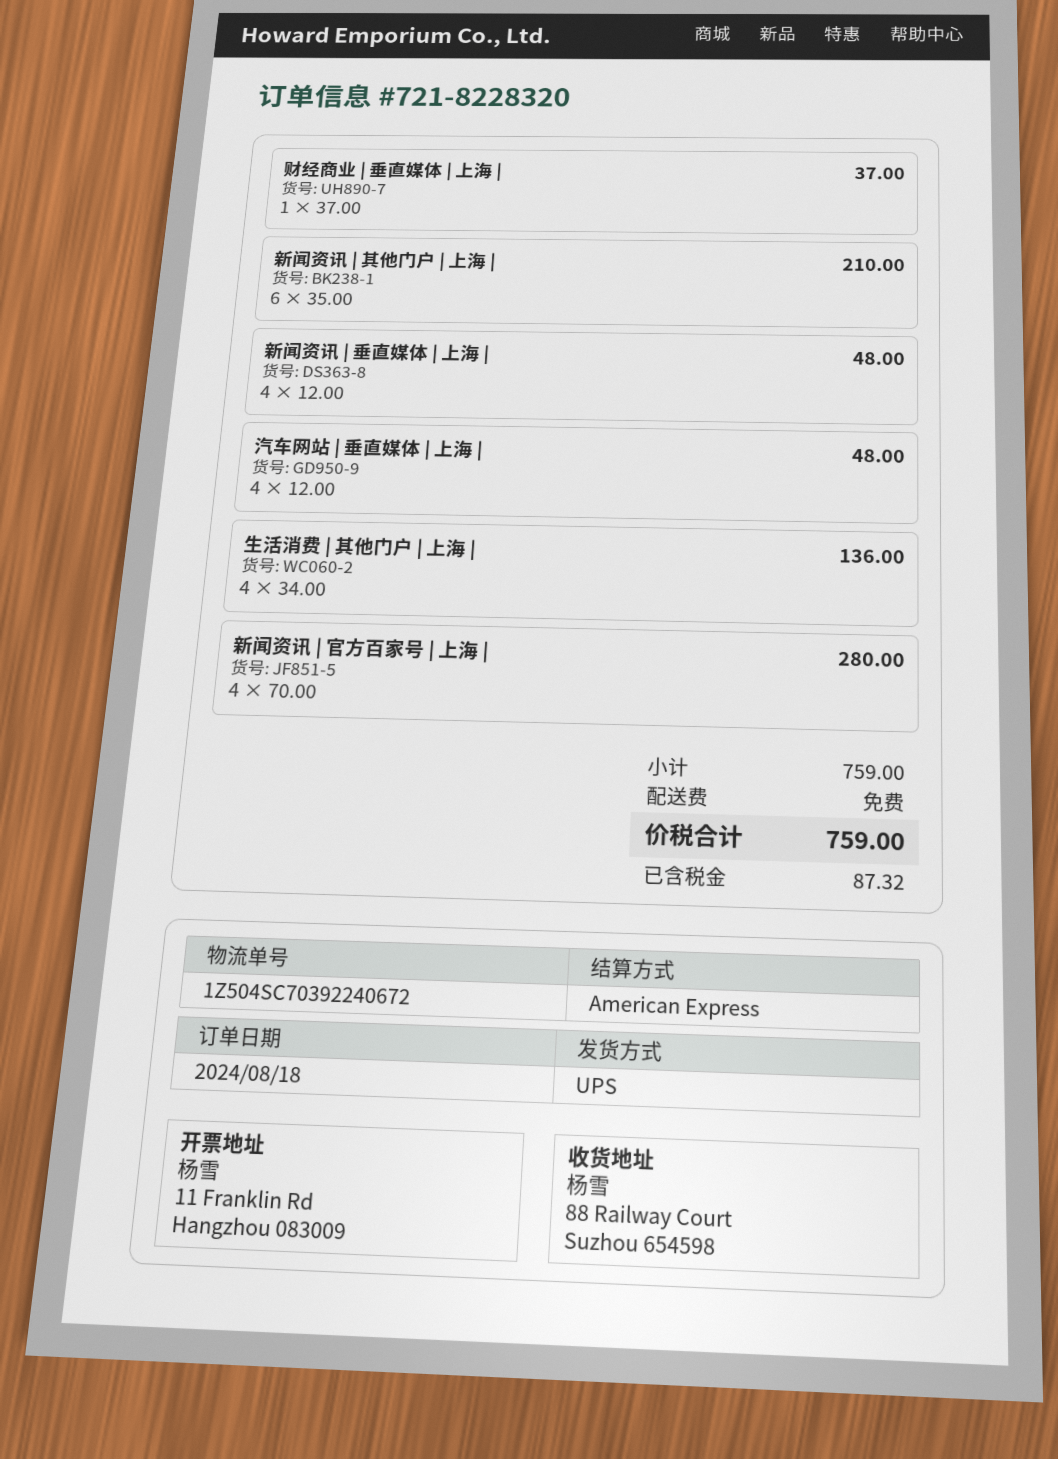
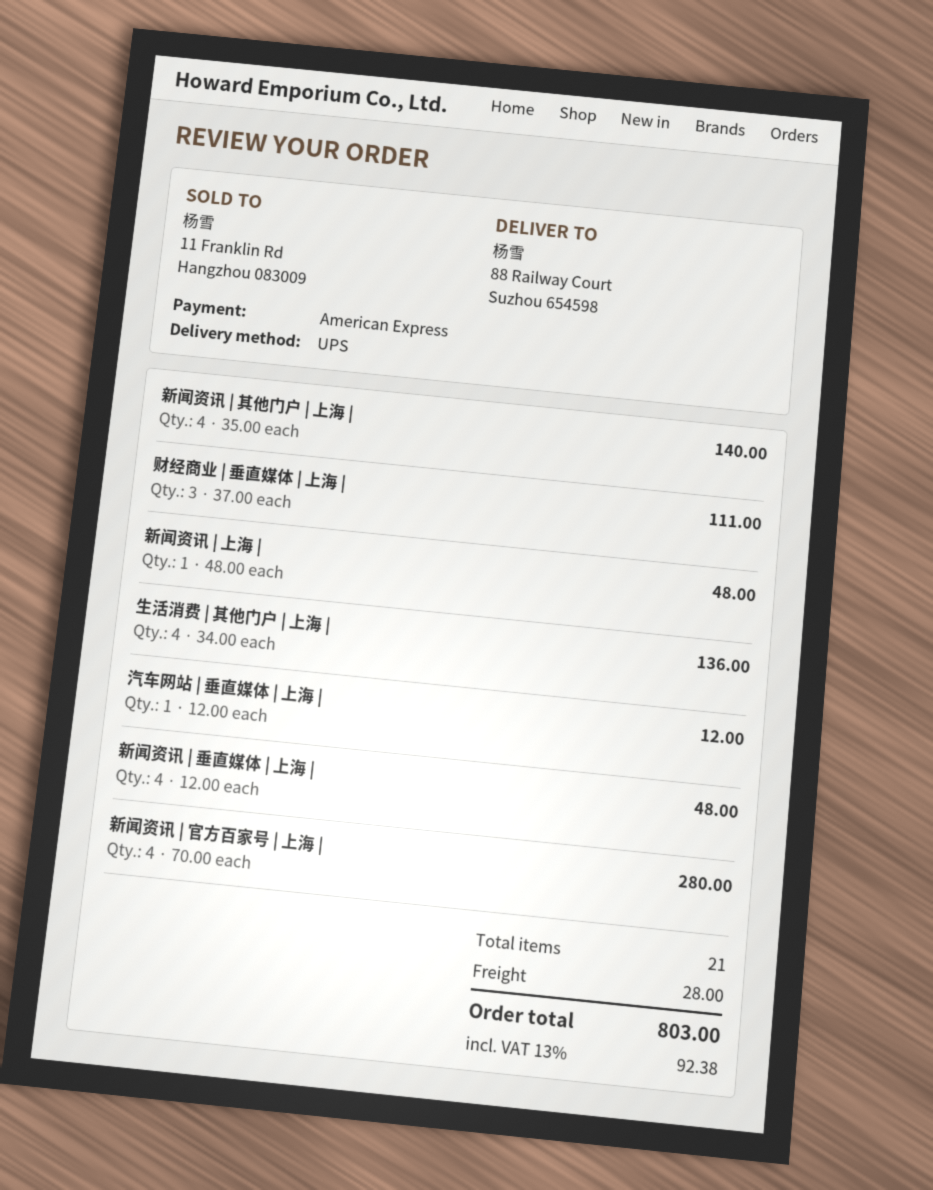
财经商业 | 垂直媒体 | 上海 |: 1 x 37.00 = 37.00 -> 3 x 37.00 = 111.00
新闻资讯 | 其他门户 | 上海 |: 6 x 35.00 = 210.00 -> 4 x 35.00 = 140.00
汽车网站 | 垂直媒体 | 上海 |: 4 x 12.00 = 48.00 -> 1 x 12.00 = 12.00
新闻资讯 | 上海 |: none -> 1 x 48.00 = 48.00
shipping: 0.00 -> 28.00
tax: 87.32 -> 92.38
total: 759.00 -> 803.00

